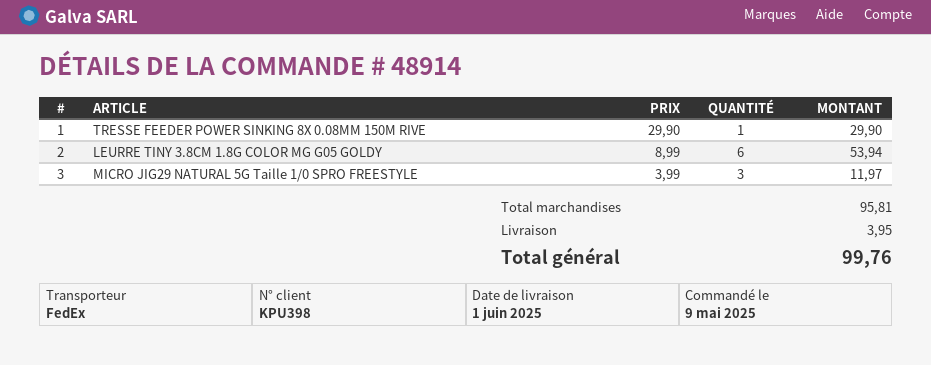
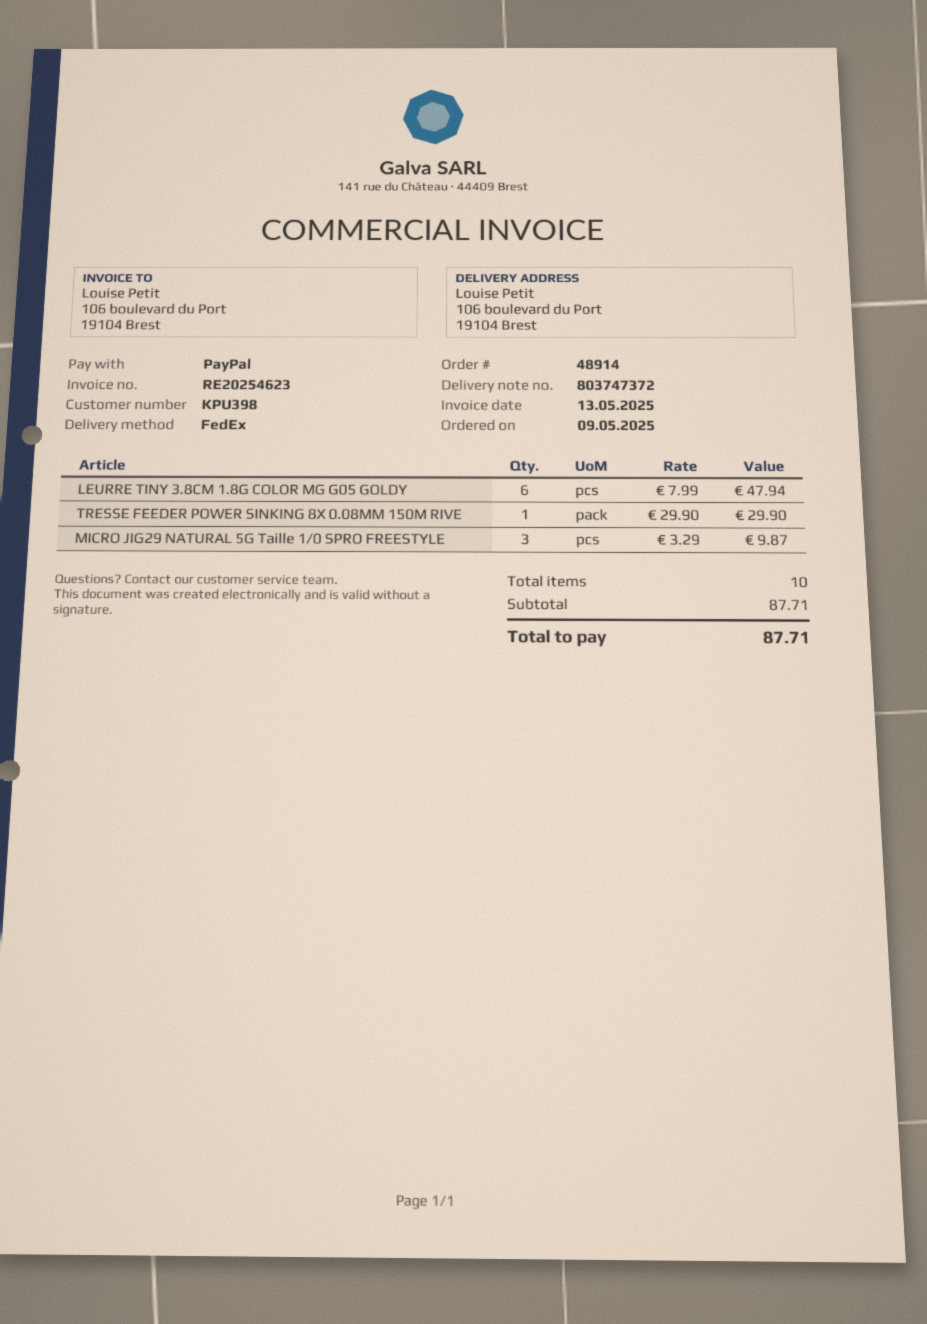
LEURRE TINY 3.8CM 1.8G COLOR MG G05 GOLDY: 6 x 8.99 = 53.94 -> 6 x 7.99 = 47.94
MICRO JIG29 NATURAL 5G Taille 1/0 SPRO FREESTYLE: 3 x 3.99 = 11.97 -> 3 x 3.29 = 9.87
subtotal: 95.81 -> 87.71
shipping: 3.95 -> none
total: 99.76 -> 87.71

